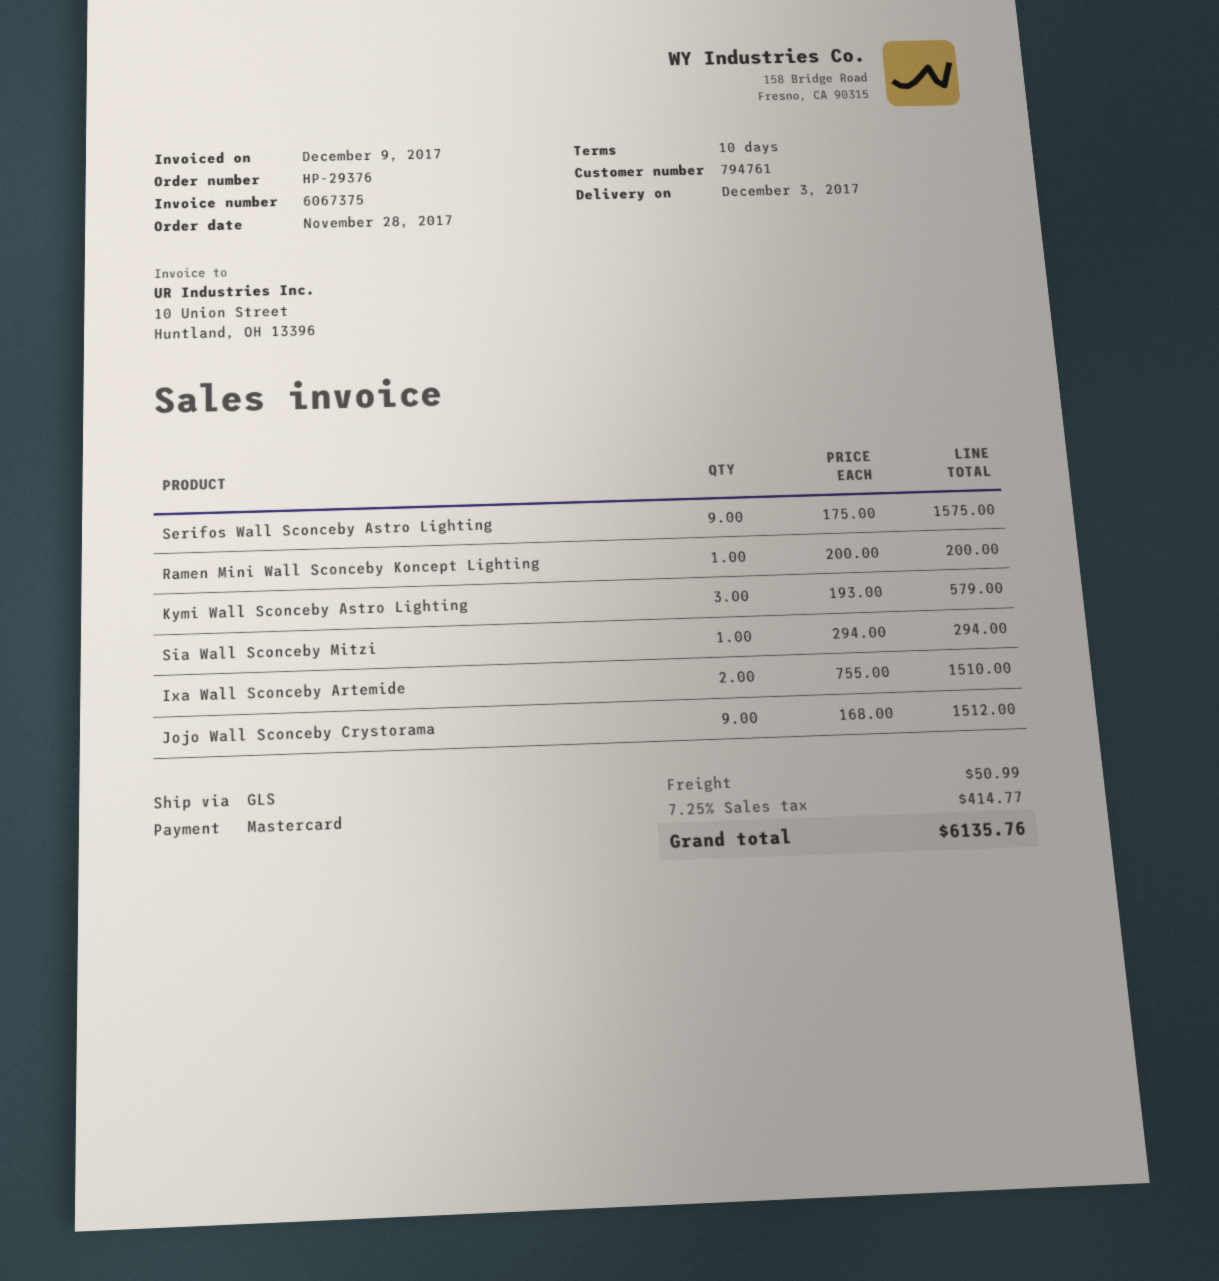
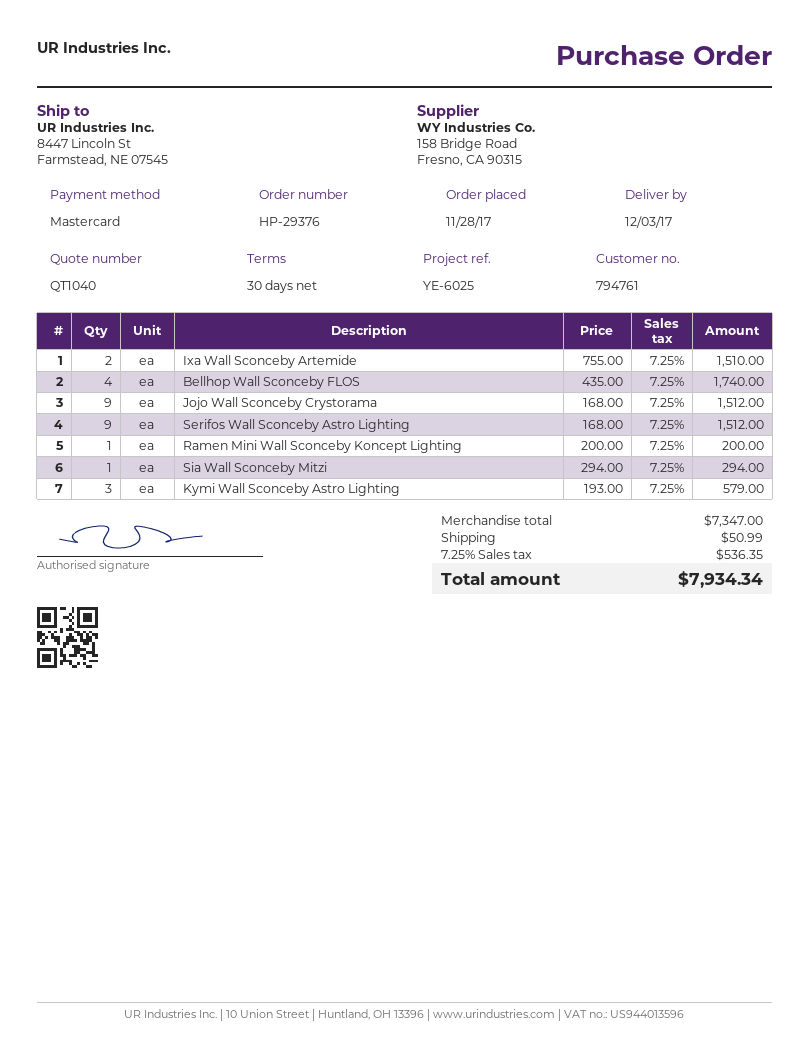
payment terms: 10 days -> 30 days
Serifos Wall Sconceby Astro Lighting: 9 x 175.00 = 1575.00 -> 9 x 168.00 = 1512.00
Bellhop Wall Sconceby FLOS: none -> 4 x 435.00 = 1740.00
tax: 7.25% = 414.77 -> 7.25% = 536.35
total: 6135.76 -> 7934.34

